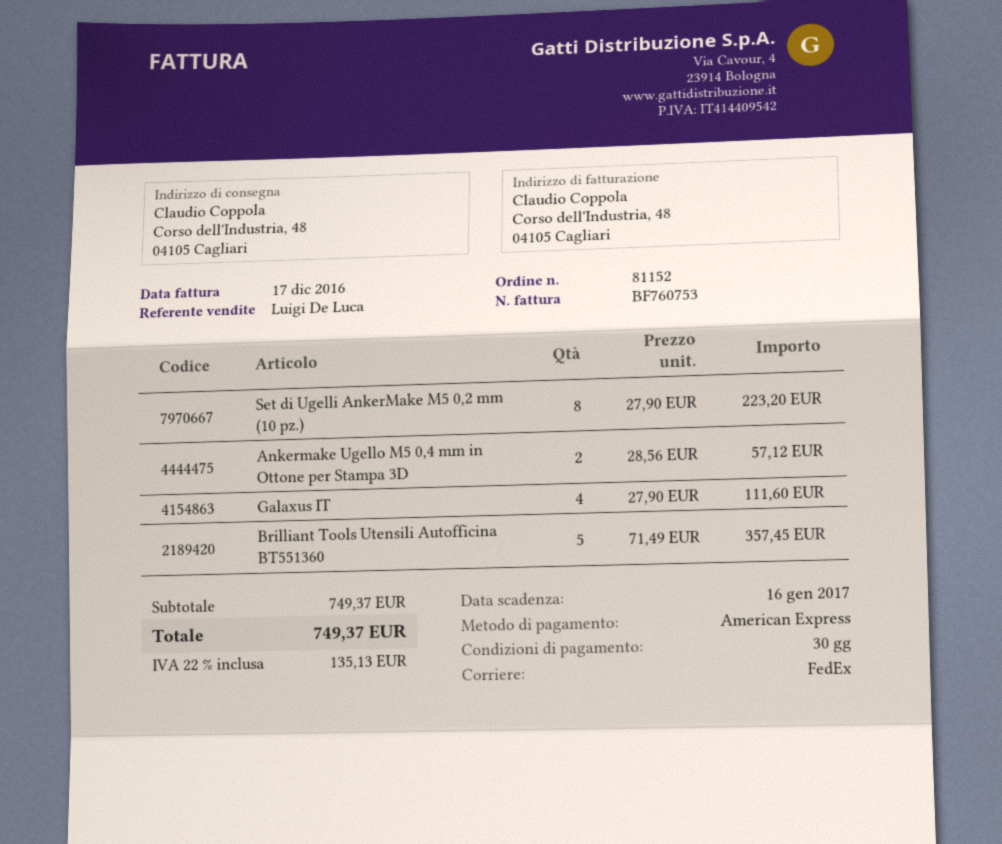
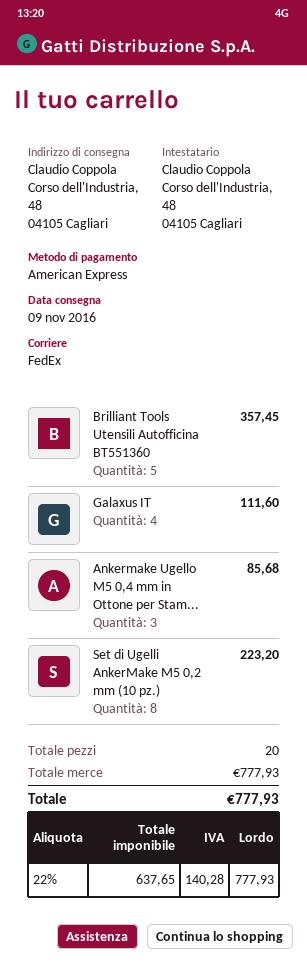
Ankermake Ugello M5 0,4 mm in Ottone per Stampa 3D: 2 for 57.12 -> 3 for 85.68
subtotal: 749.37 -> 777.93
tax: 22% = 135.13 -> 22% = 140.28
total: 749.37 -> 777.93

